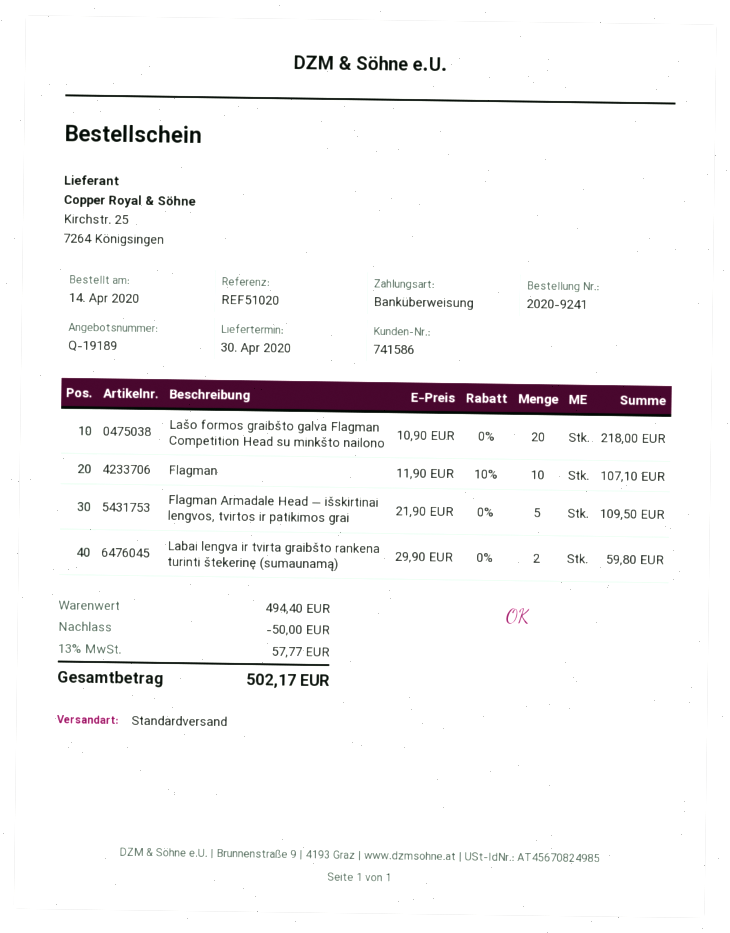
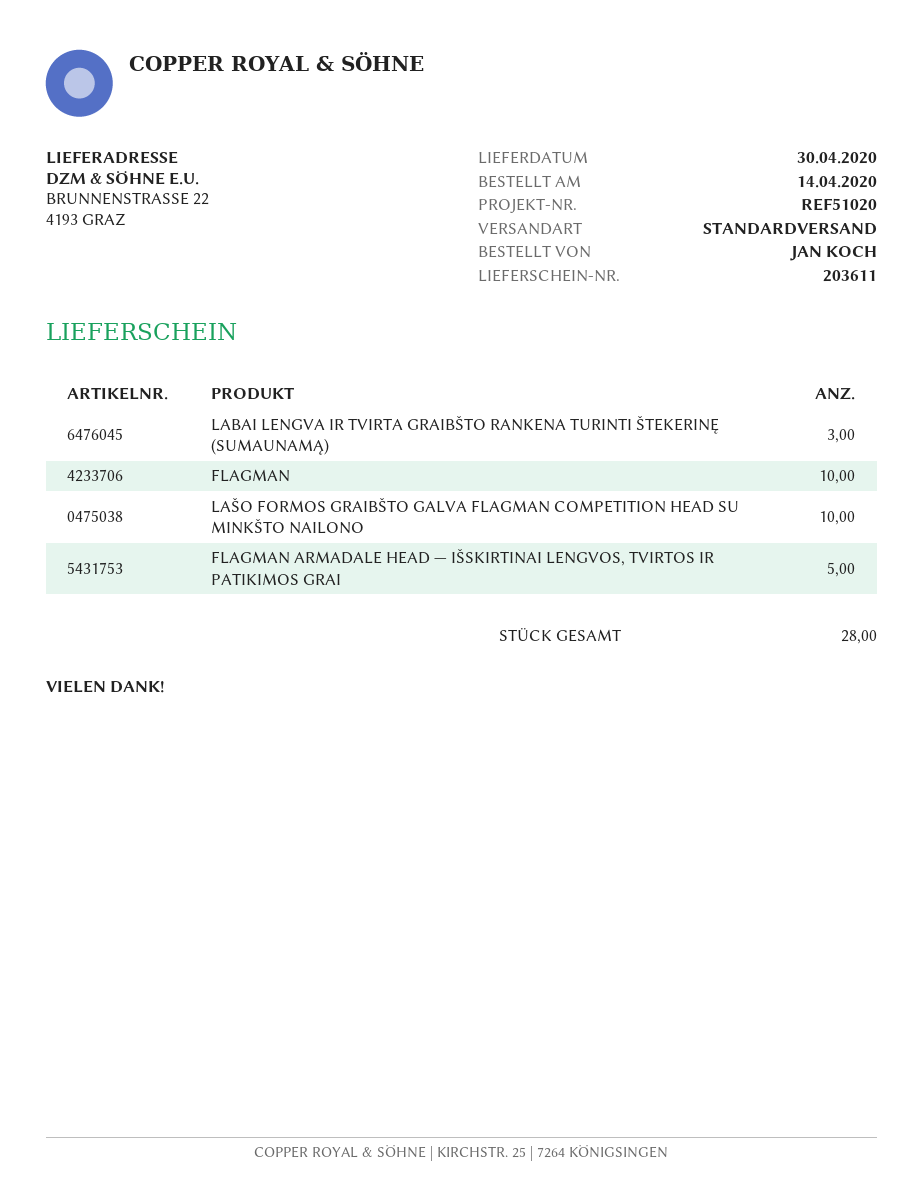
Lašo formos graibšto galva Flagman Competition Head su minkšto nailono: 20 -> 10
Labai lengva ir tvirta graibšto rankena turinti štekerinę (sumaunamą): 2 -> 3

